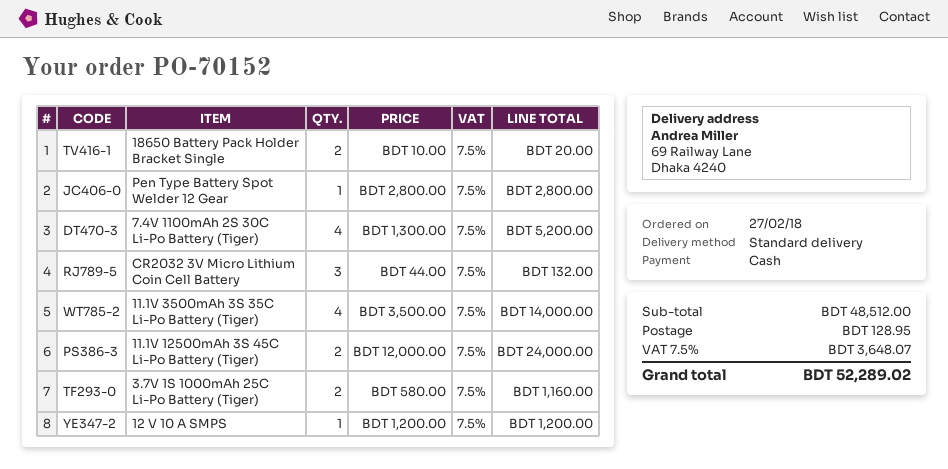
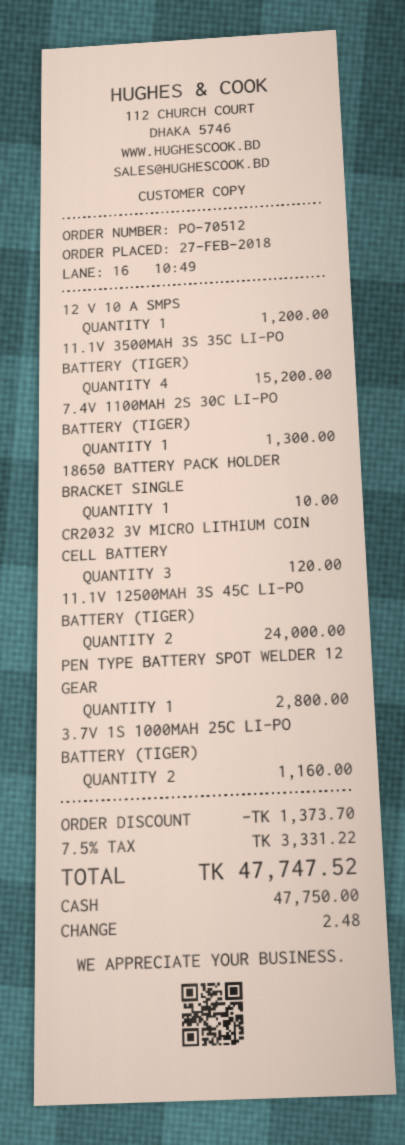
order number: PO-70152 -> PO-70512
18650 Battery Pack Holder Bracket Single: 2 for 20.00 -> 1 for 10.00
7.4V 1100mAh 2S 30C Li-Po Battery (Tiger): 4 for 5200.00 -> 1 for 1300.00
CR2032 3V Micro Lithium Coin Cell Battery: 3 for 132.00 -> 3 for 120.00
11.1V 3500mAh 3S 35C Li-Po Battery (Tiger): 4 for 14000.00 -> 4 for 15200.00
discount: none -> 1373.70
shipping: 128.95 -> none
tax: 7.5% = 3648.07 -> 7.5% = 3331.22
total: 52289.02 -> 47747.52

